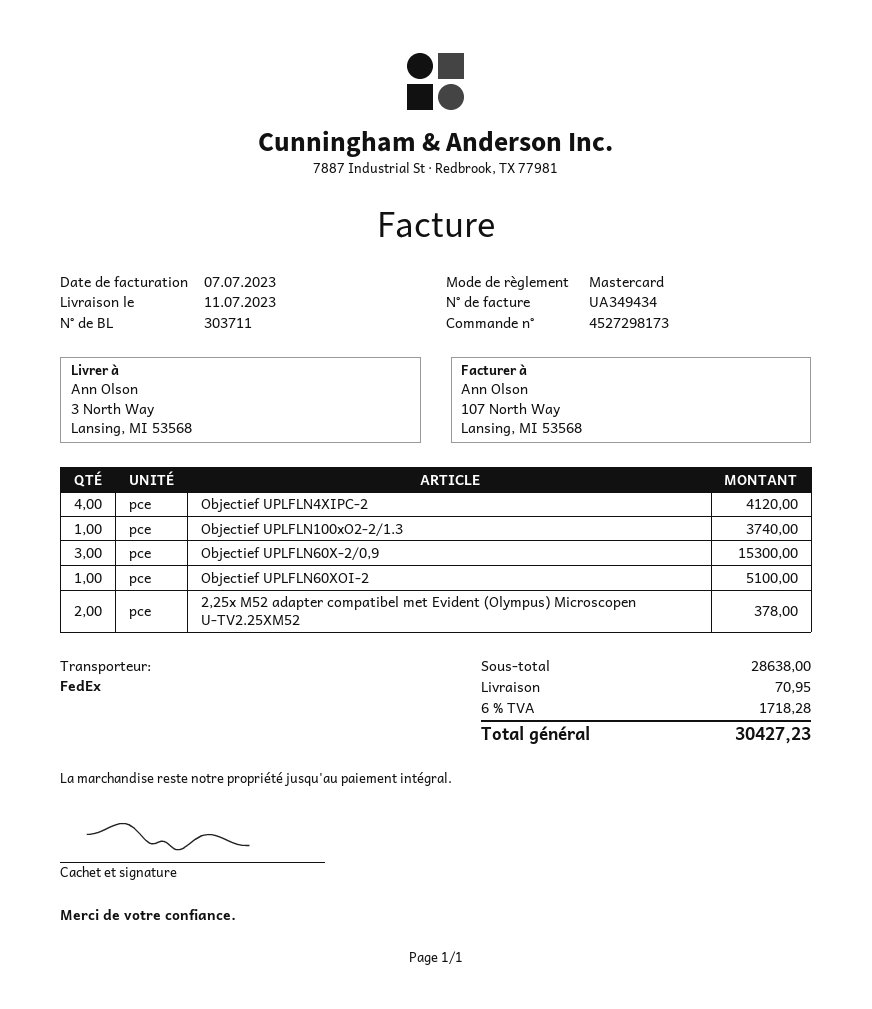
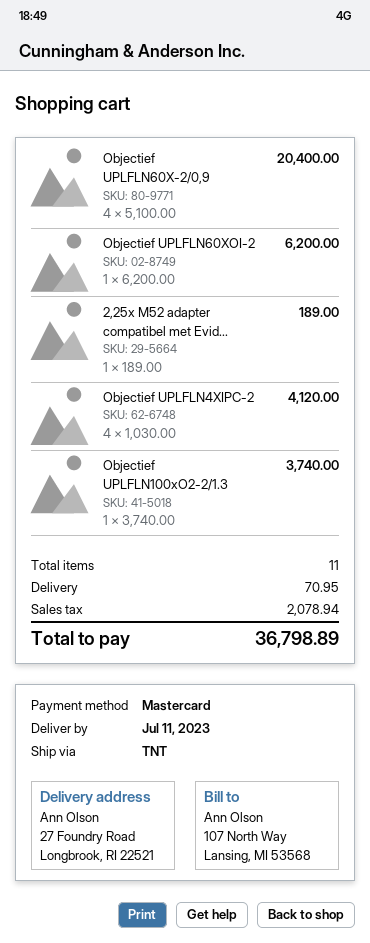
shipping method: FedEx -> TNT
ship to: 3 North Way, Lansing, MI 53568 -> 27 Foundry Road, Longbrook, RI 22521
Objectief UPLFLN60X-2/0,9: 3 for 15300.00 -> 4 for 20400.00
Objectief UPLFLN60XOI-2: 1 for 5100.00 -> 1 for 6200.00
2,25x M52 adapter compatibel met Evident (Olympus) Microscopen U-TV2.25XM52: 2 for 378.00 -> 1 for 189.00
tax: 1718.28 -> 2078.94
total: 30427.23 -> 36798.89

